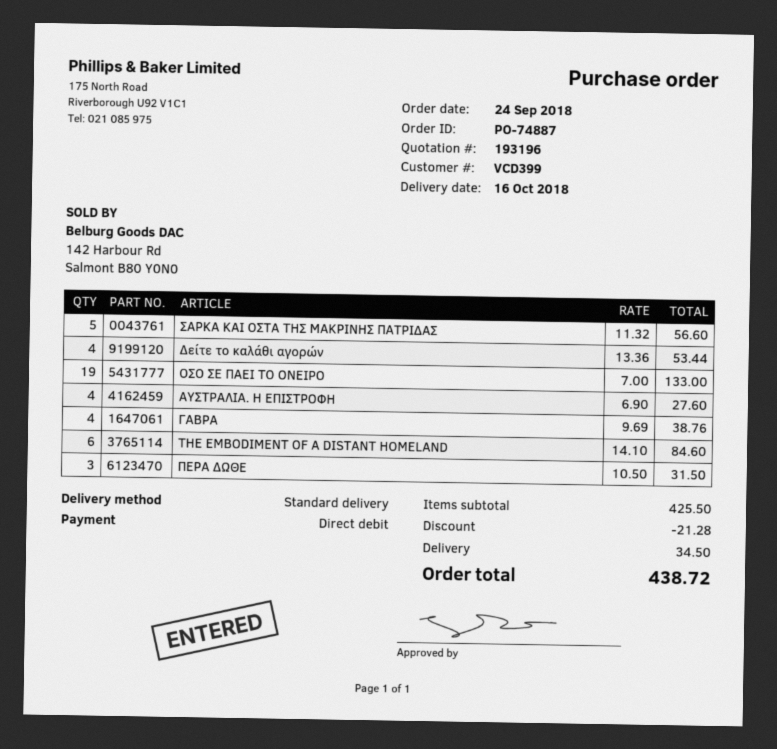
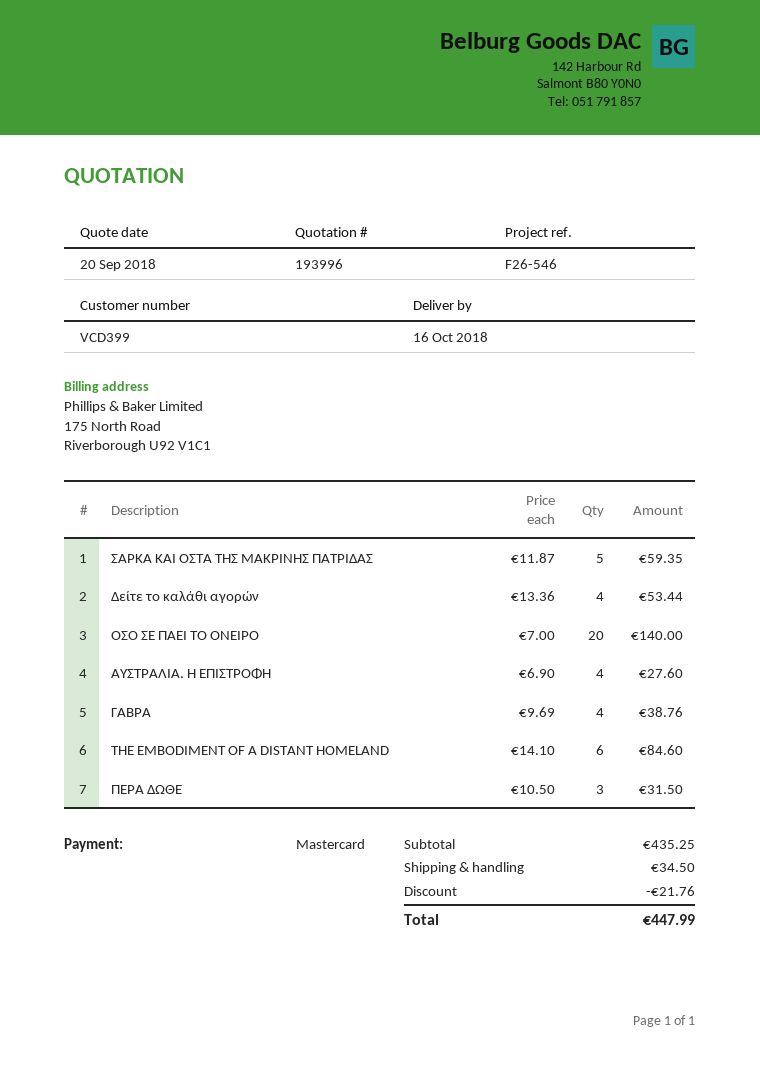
quote number: 193196 -> 193996
payment method: direct debit -> Mastercard
ΣΑΡΚΑ ΚΑΙ ΟΣΤΑ ΤΗΣ ΜΑΚΡΙΝΗΣ ΠΑΤΡΙΔΑΣ: 5 x 11.32 = 56.60 -> 5 x 11.87 = 59.35
ΟΣΟ ΣΕ ΠΑΕΙ ΤΟ ΟΝΕΙΡΟ: 19 x 7.00 = 133.00 -> 20 x 7.00 = 140.00
subtotal: 425.50 -> 435.25
discount: 21.28 -> 21.76
total: 438.72 -> 447.99

